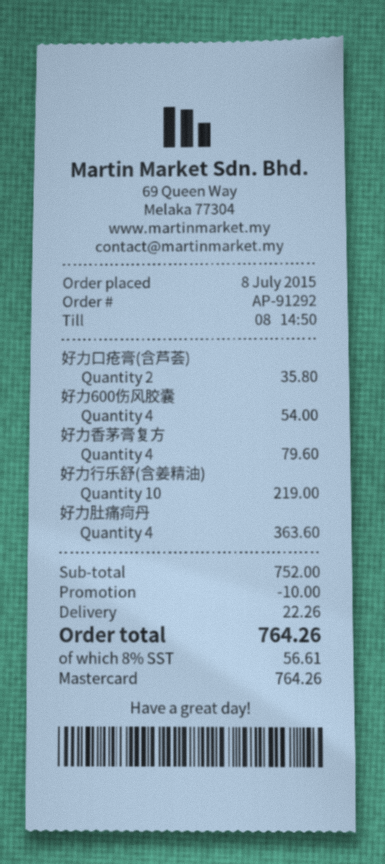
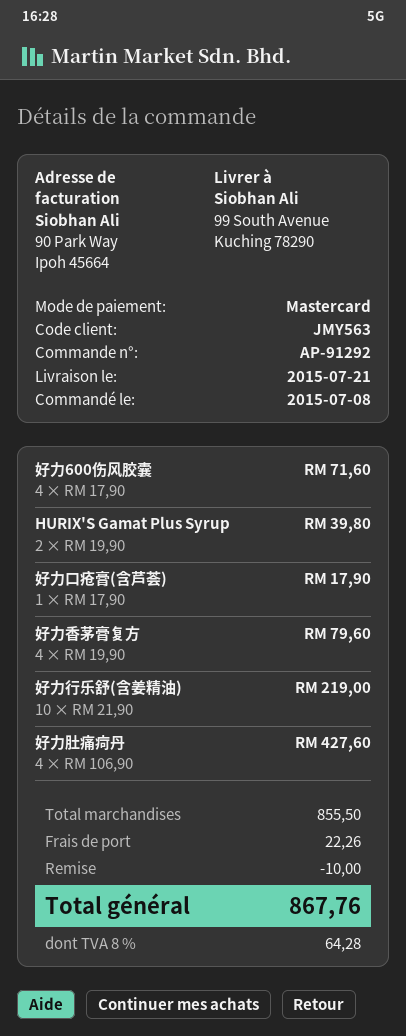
好力口疮膏(含芦荟): 2 for 35.80 -> 1 for 17.90
好力600伤风胶囊: 4 for 54.00 -> 4 for 71.60
好力肚痛疴丹: 4 for 363.60 -> 4 for 427.60
HURIX'S Gamat Plus Syrup: none -> 2 for 39.80
subtotal: 752.00 -> 855.50
tax: 8% = 56.61 -> 8% = 64.28
total: 764.26 -> 867.76

